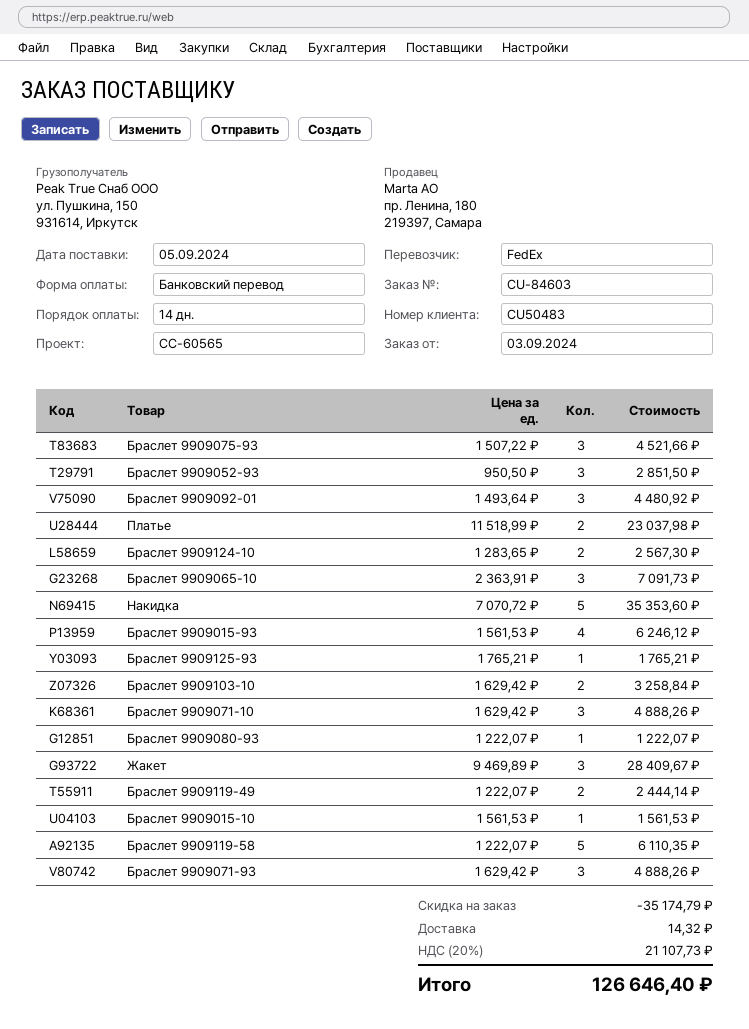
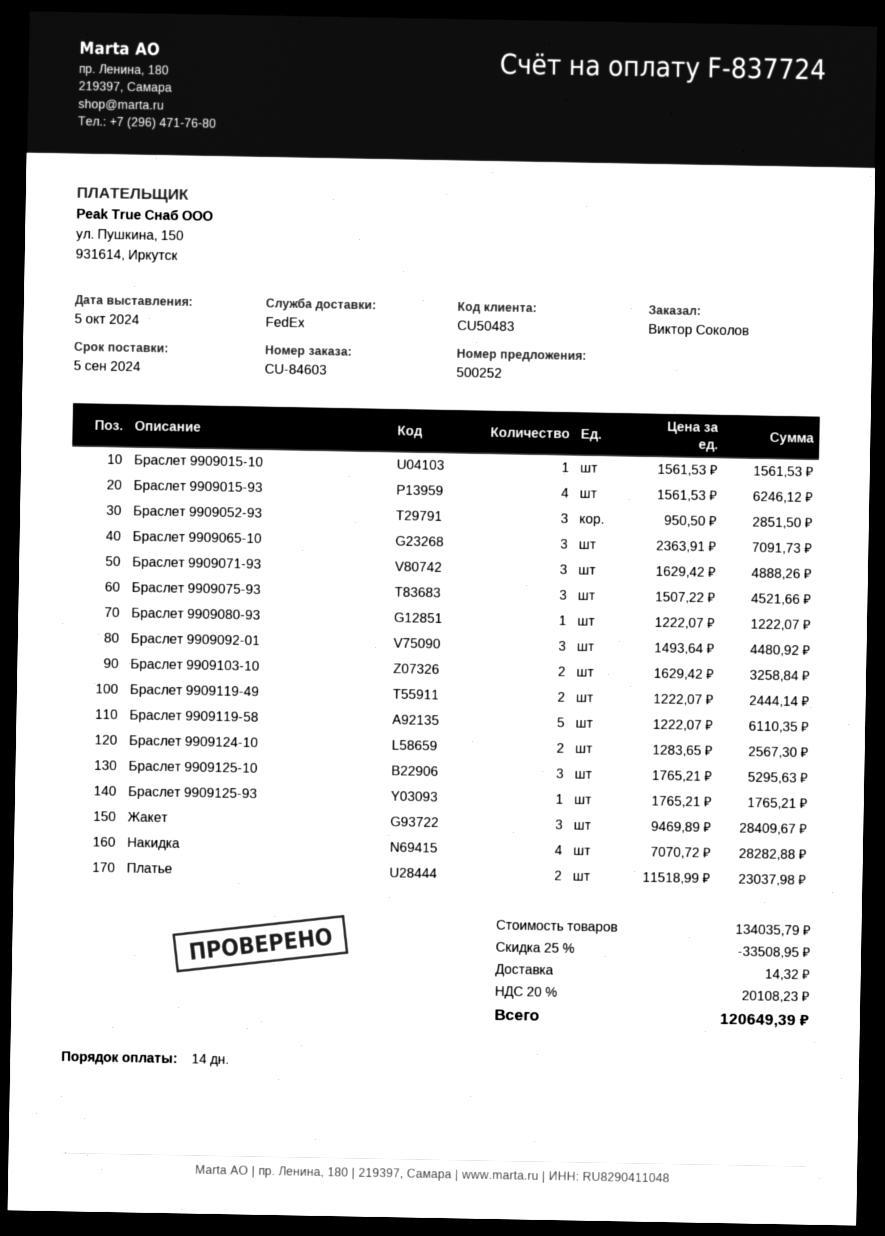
Накидка: 5 x 7070.72 = 35353.60 -> 4 x 7070.72 = 28282.88
Браслет 9909071-10: 3 x 1629.42 = 4888.26 -> none
Браслет 9909125-10: none -> 3 x 1765.21 = 5295.63
discount: 35174.79 -> 33508.95
tax: 20% = 21107.73 -> 20% = 20108.23
total: 126646.40 -> 120649.39

